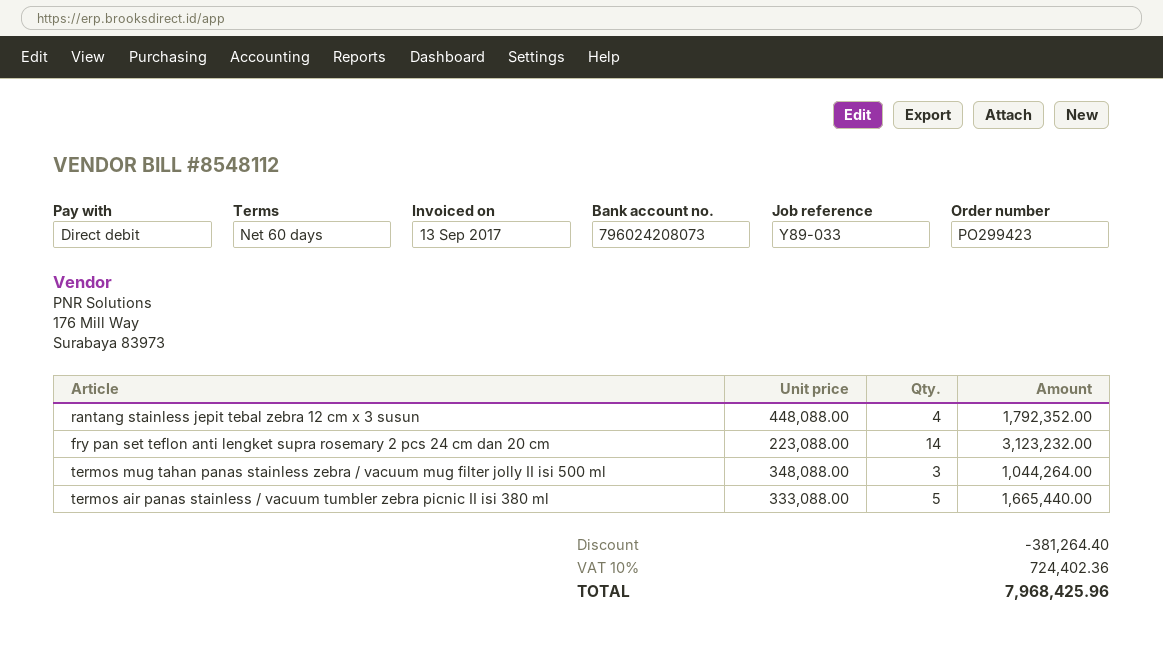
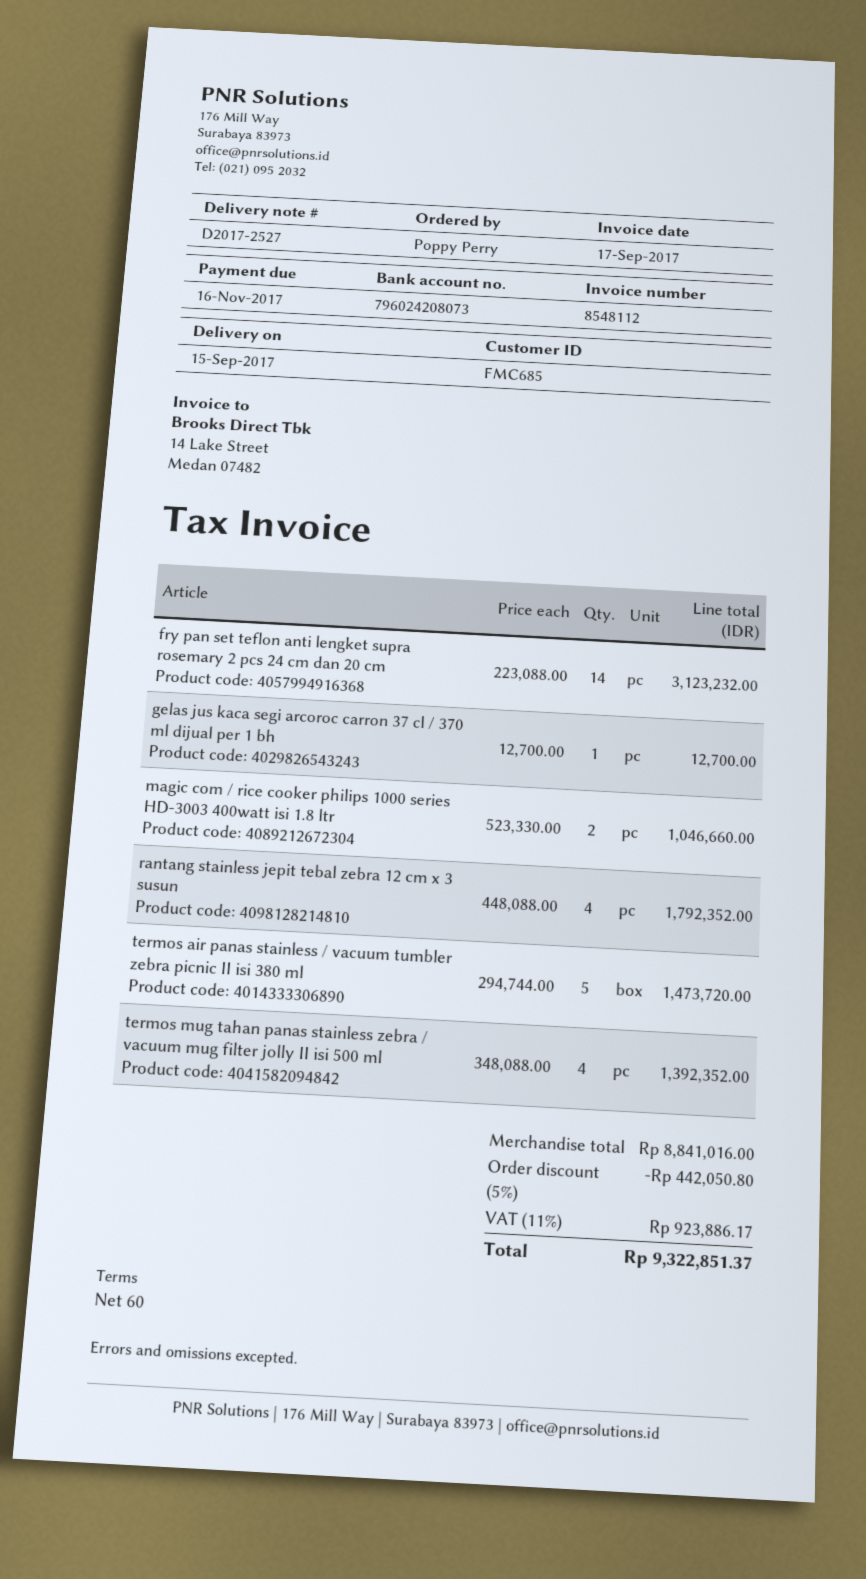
invoice date: 2017-09-13 -> 2017-09-17
termos mug tahan panas stainless zebra / vacuum mug filter jolly II isi 500 ml: 3 x 348088.00 = 1044264.00 -> 4 x 348088.00 = 1392352.00
termos air panas stainless / vacuum tumbler zebra picnic II isi 380 ml: 5 x 333088.00 = 1665440.00 -> 5 x 294744.00 = 1473720.00
gelas jus kaca segi arcoroc carron 37 cl / 370 ml dijual per 1 bh: none -> 1 x 12700.00 = 12700.00
magic com / rice cooker philips 1000 series HD-3003 400watt isi 1.8 ltr: none -> 2 x 523330.00 = 1046660.00
discount: 381264.40 -> 442050.80
tax: 10% = 724402.36 -> 11% = 923886.17
total: 7968425.96 -> 9322851.37

